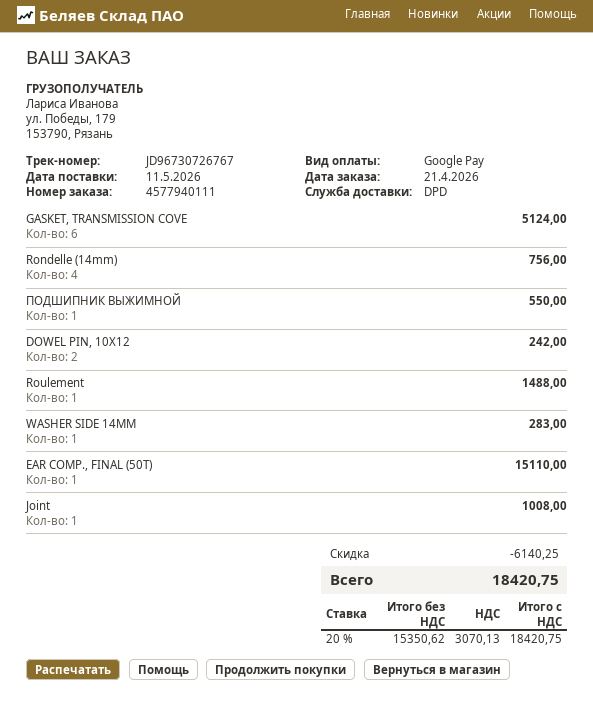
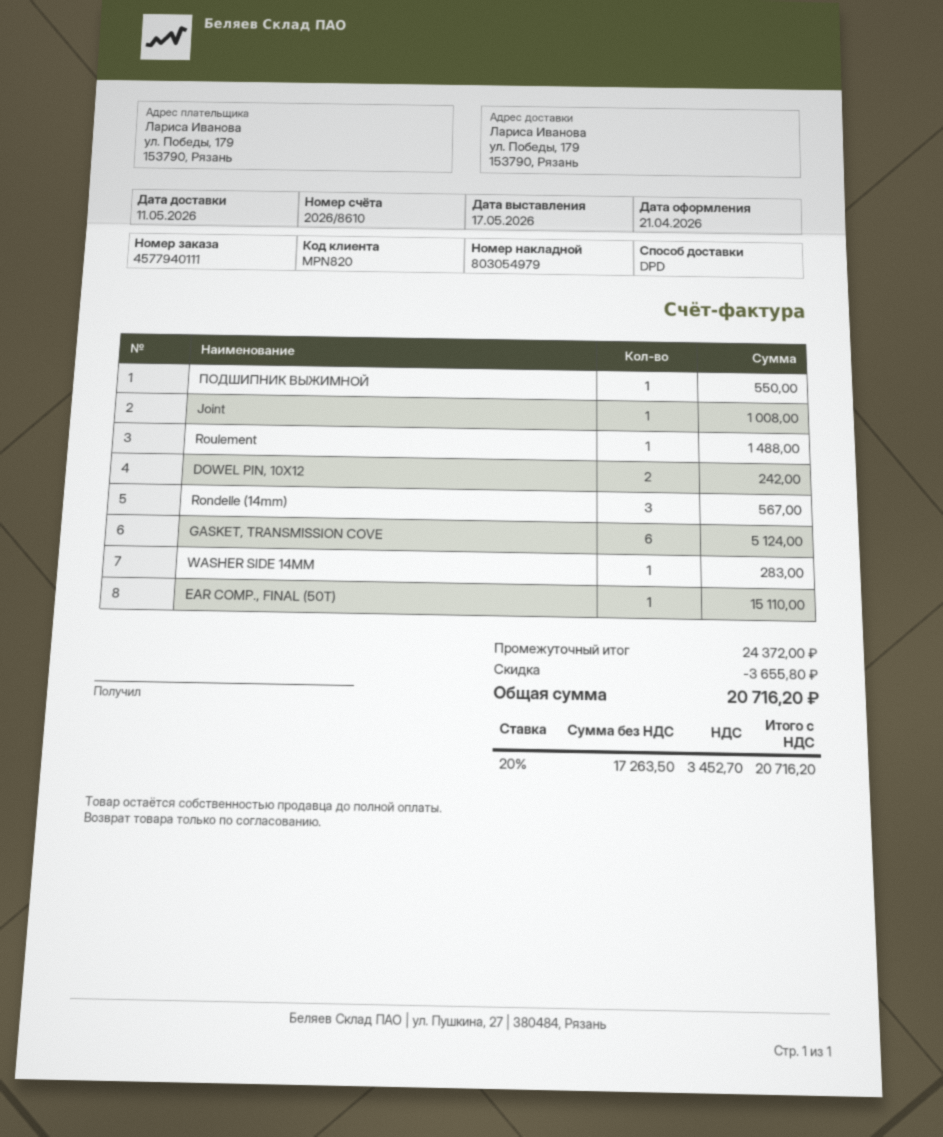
Rondelle (14mm): 4 for 756.00 -> 3 for 567.00
discount: 6140.25 -> 3655.80
net: 15350.62 -> 17263.50
tax: 20% = 3070.13 -> 20% = 3452.70
total: 18420.75 -> 20716.20

